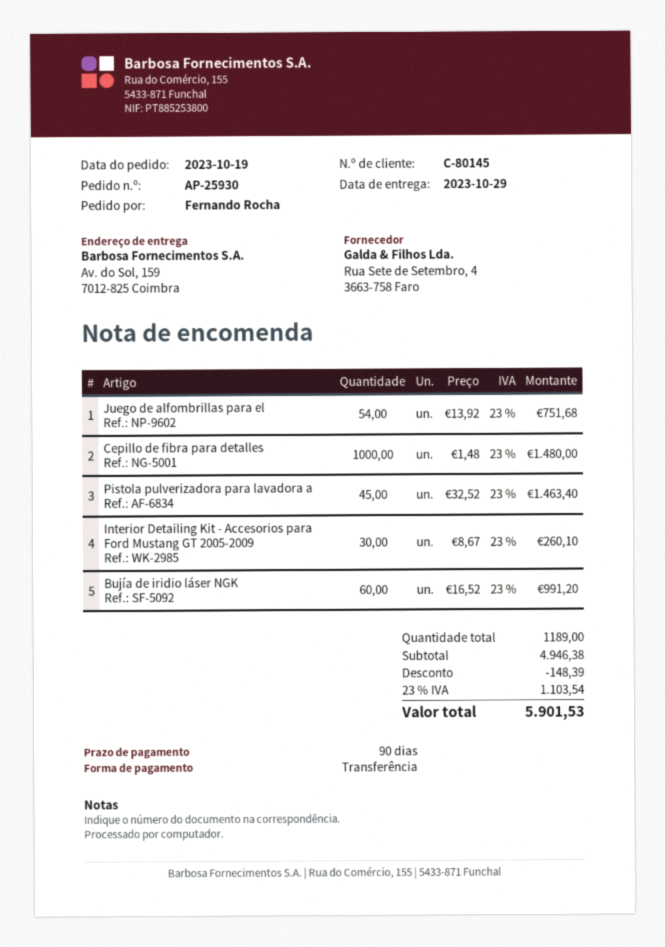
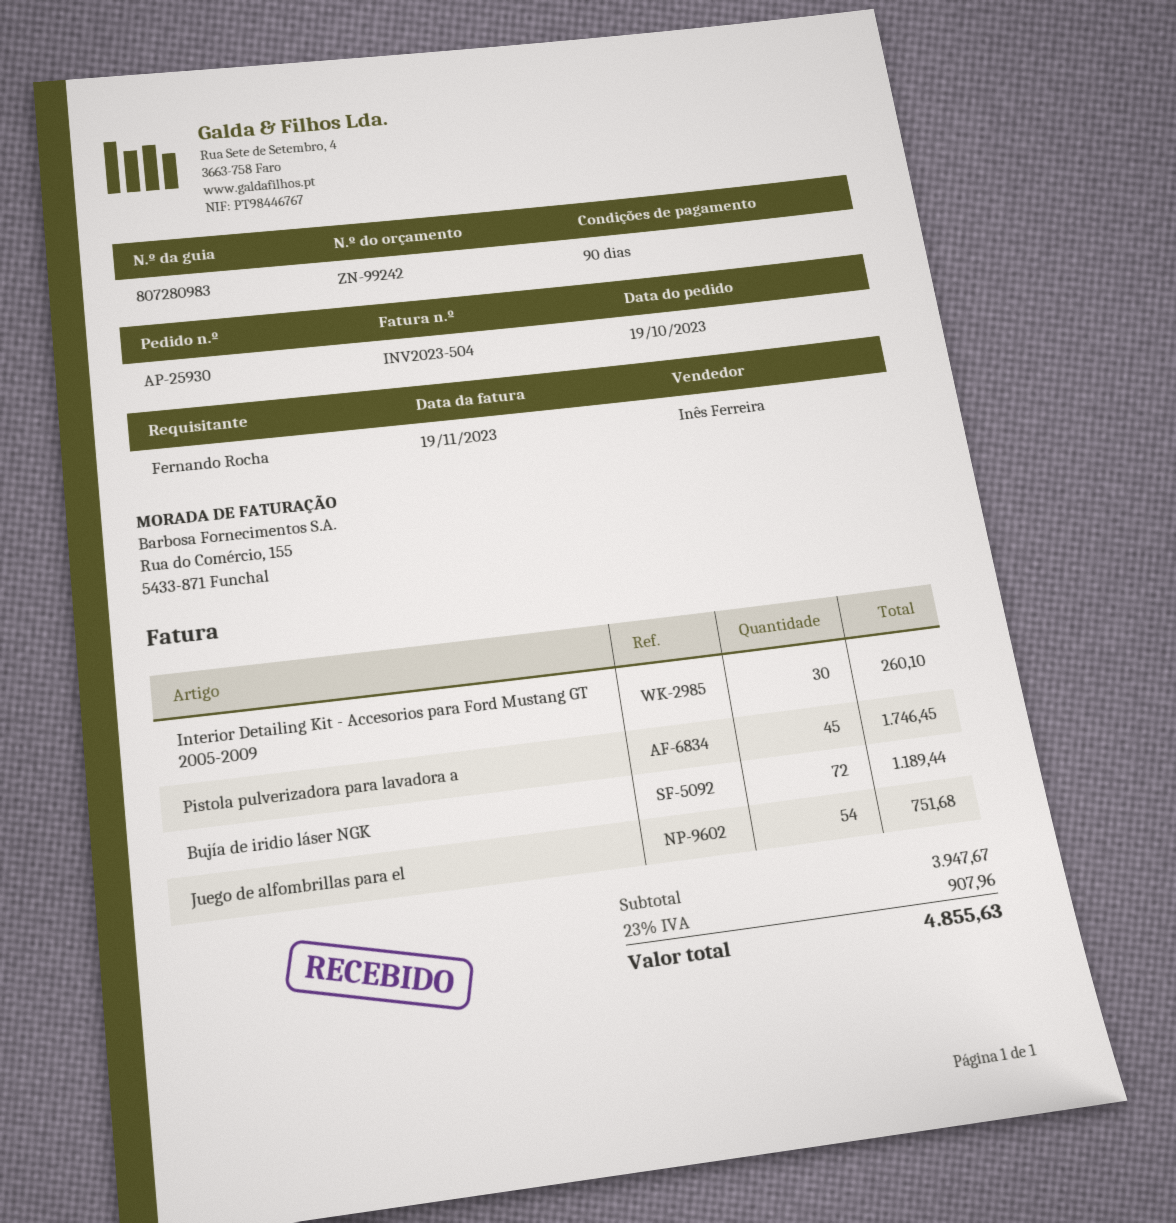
Cepillo de fibra para detalles: 1000 for 1480.00 -> none
Pistola pulverizadora para lavadora a: 45 for 1463.40 -> 45 for 1746.45
Bujía de iridio láser NGK: 60 for 991.20 -> 72 for 1189.44
subtotal: 4946.38 -> 3947.67
discount: 148.39 -> none
tax: 23% = 1103.54 -> 23% = 907.96
total: 5901.53 -> 4855.63

